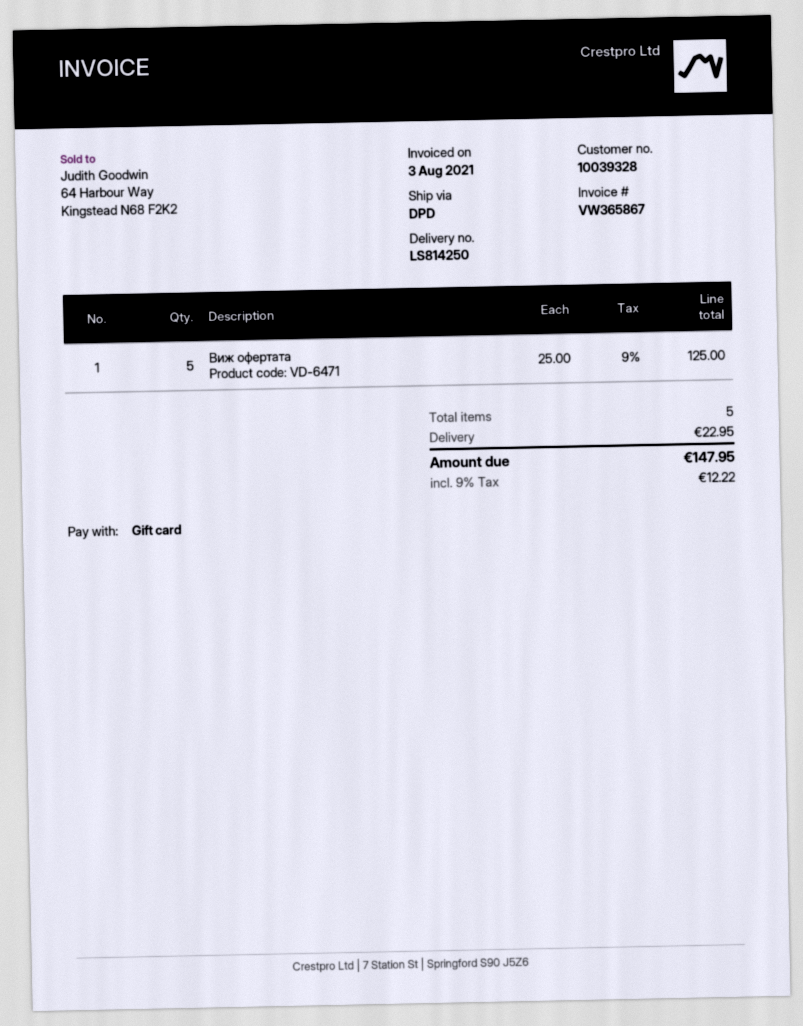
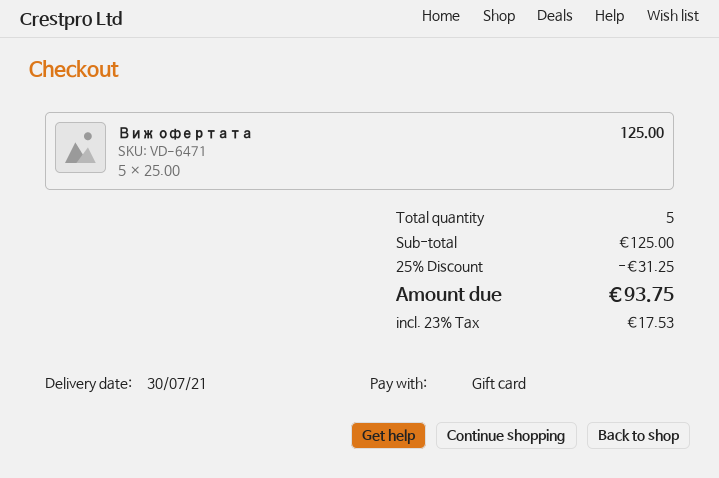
discount: none -> 25% = 31.25
shipping: 22.95 -> none
tax: 9% = 12.22 -> 23% = 17.53
total: 147.95 -> 93.75

